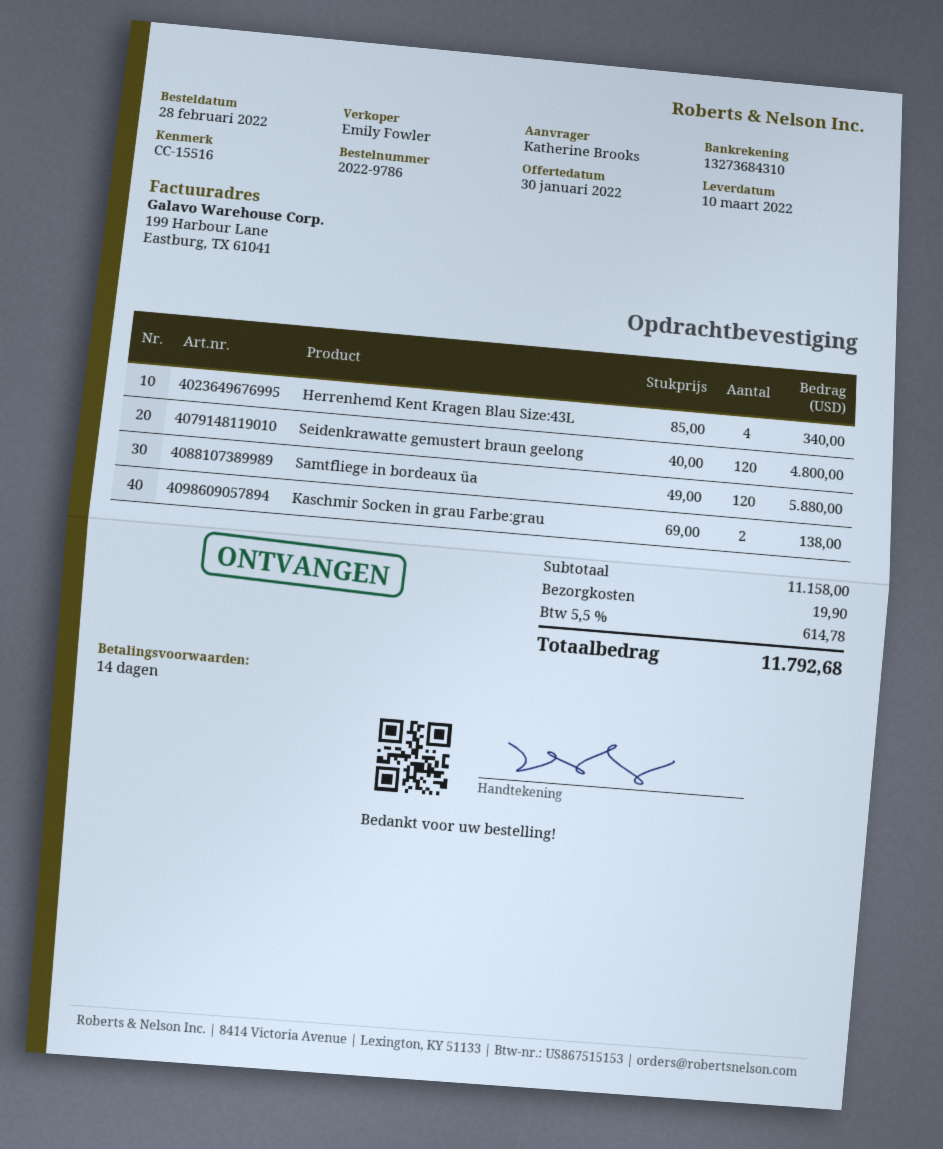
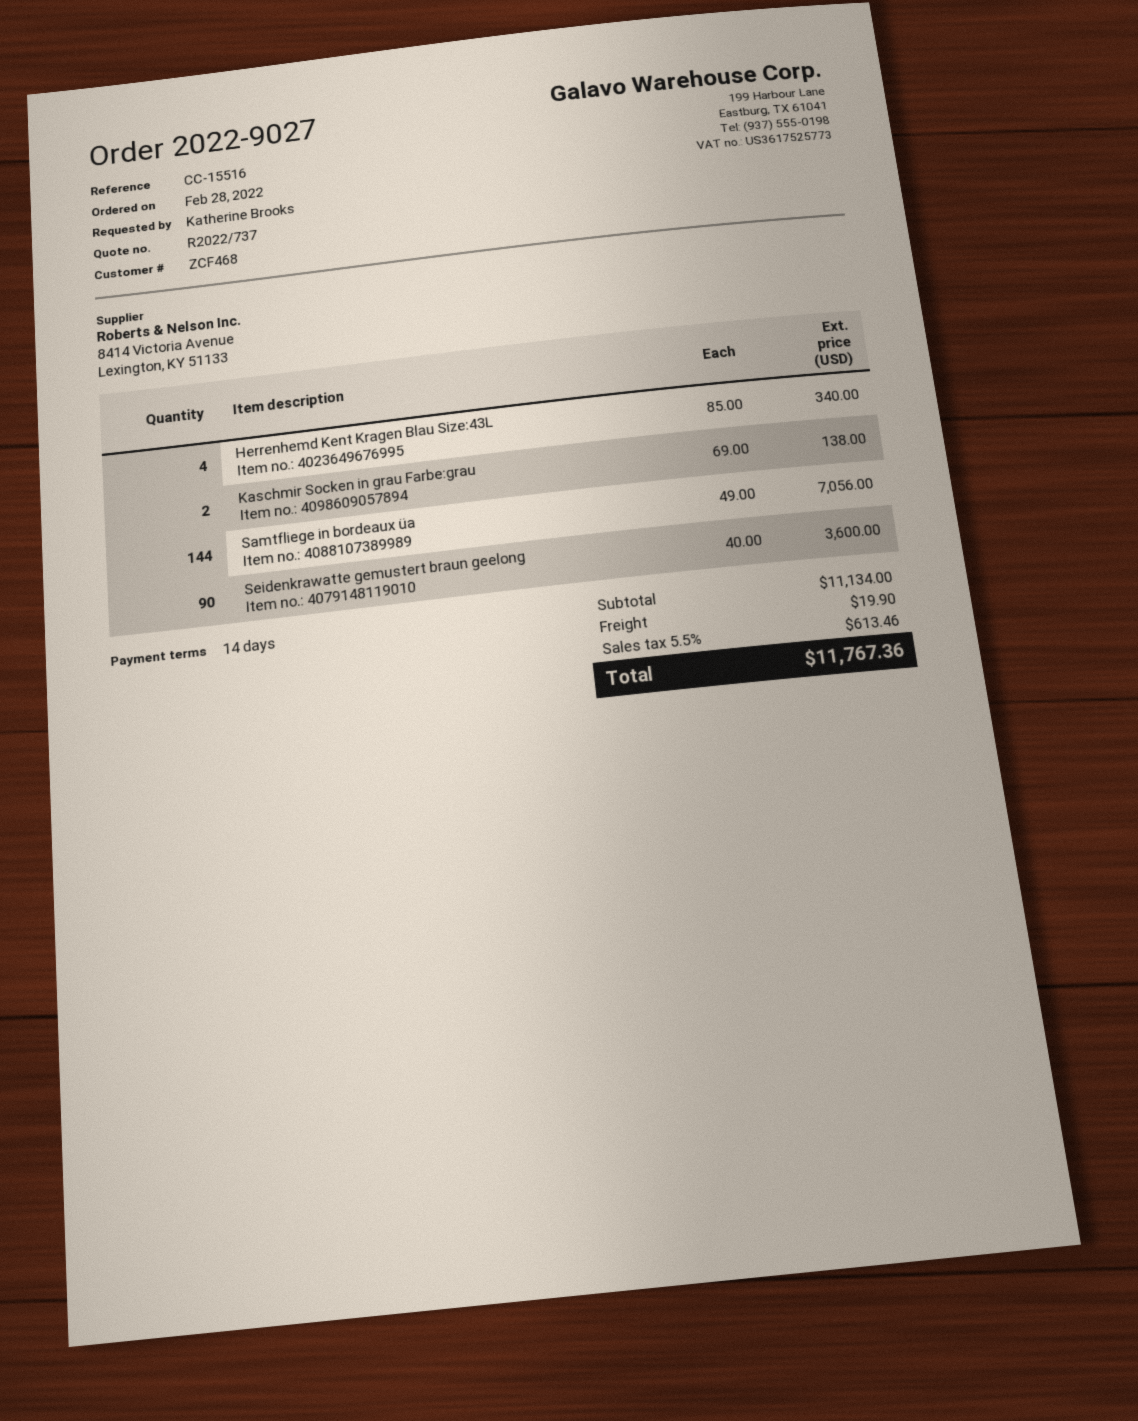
order number: 2022-9786 -> 2022-9027
Seidenkrawatte gemustert braun geelong: 120 x 40.00 = 4800.00 -> 90 x 40.00 = 3600.00
Samtfliege in bordeaux üa: 120 x 49.00 = 5880.00 -> 144 x 49.00 = 7056.00
subtotal: 11158.00 -> 11134.00
tax: 5.5% = 614.78 -> 5.5% = 613.46
total: 11792.68 -> 11767.36

